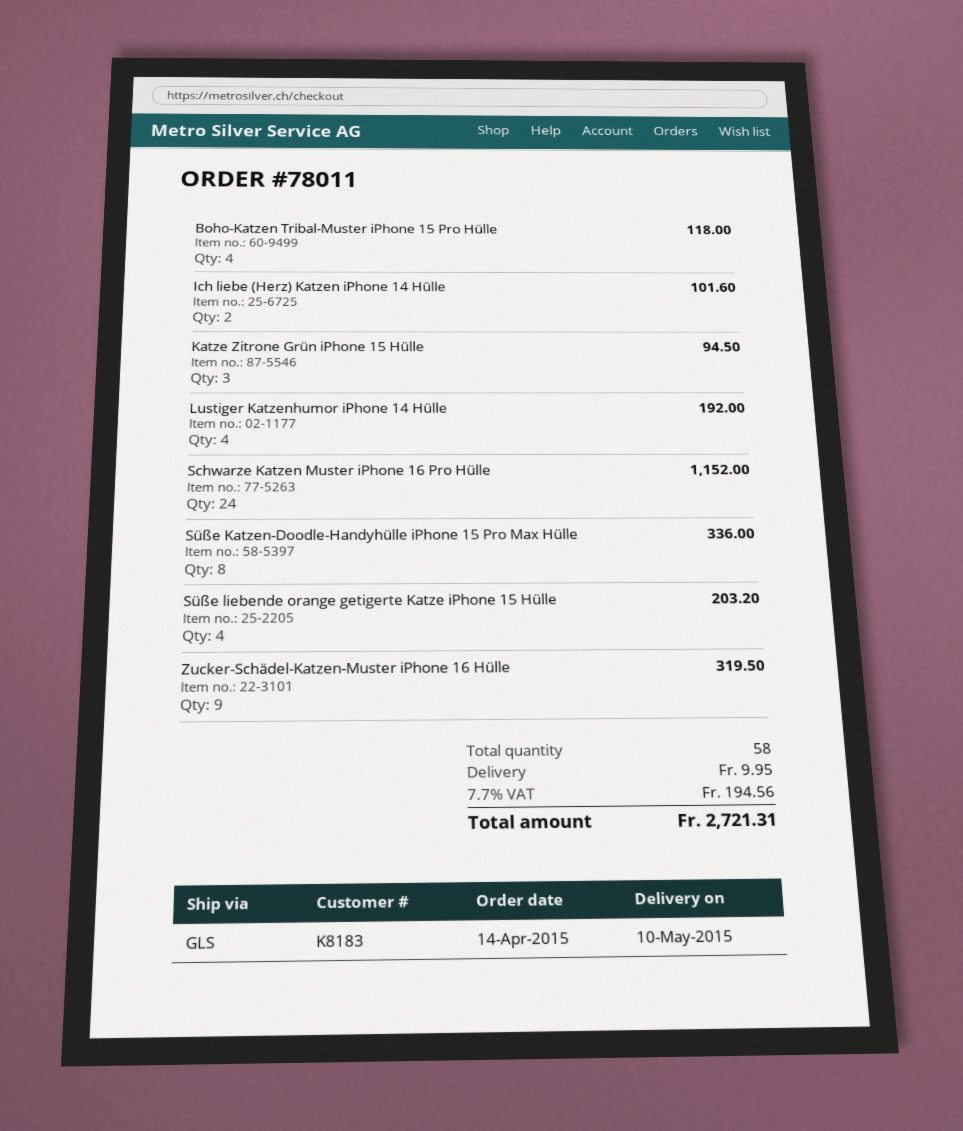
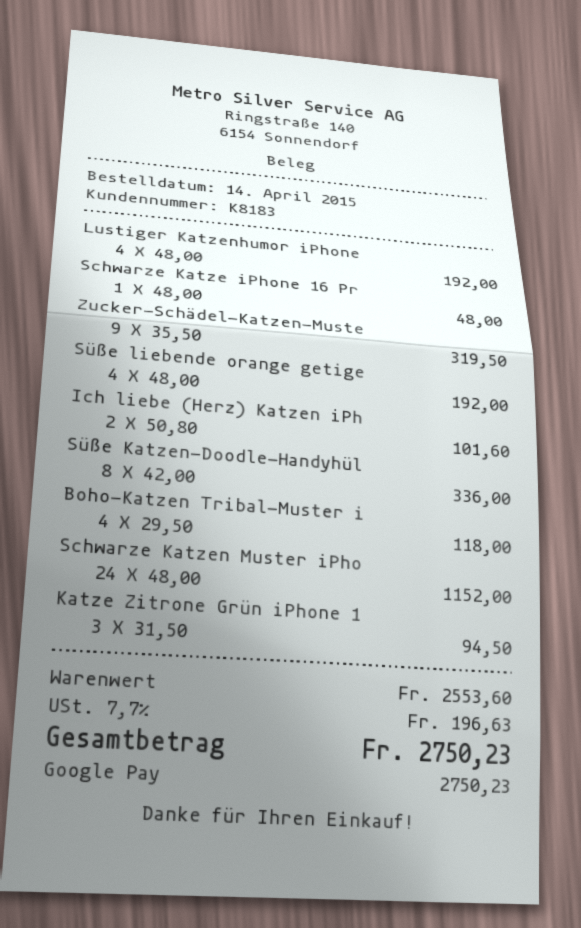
Süße liebende orange getigerte Katze iPhone 15 Hülle: 4 for 203.20 -> 4 for 192.00
Schwarze Katze iPhone 16 Pr: none -> 1 for 48.00
shipping: 9.95 -> none
tax: 7.7% = 194.56 -> 7.7% = 196.63
total: 2721.31 -> 2750.23

